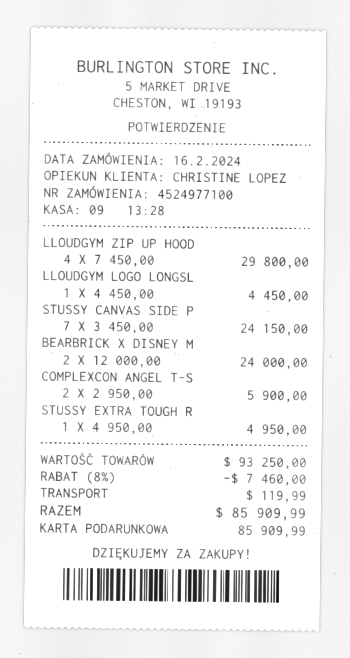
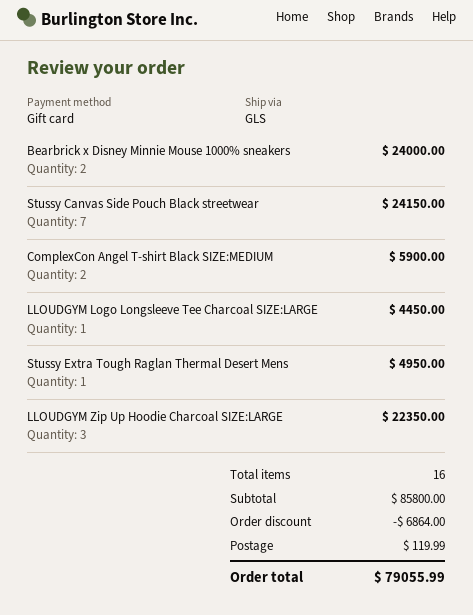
LLOUDGYM ZIP UP HOOD: 4 for 29800.00 -> 3 for 22350.00
subtotal: 93250.00 -> 85800.00
discount: 7460.00 -> 6864.00
total: 85909.99 -> 79055.99

